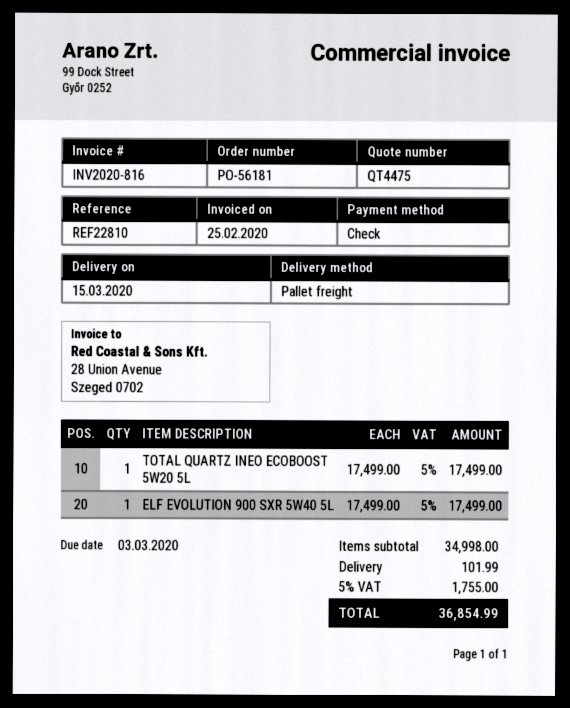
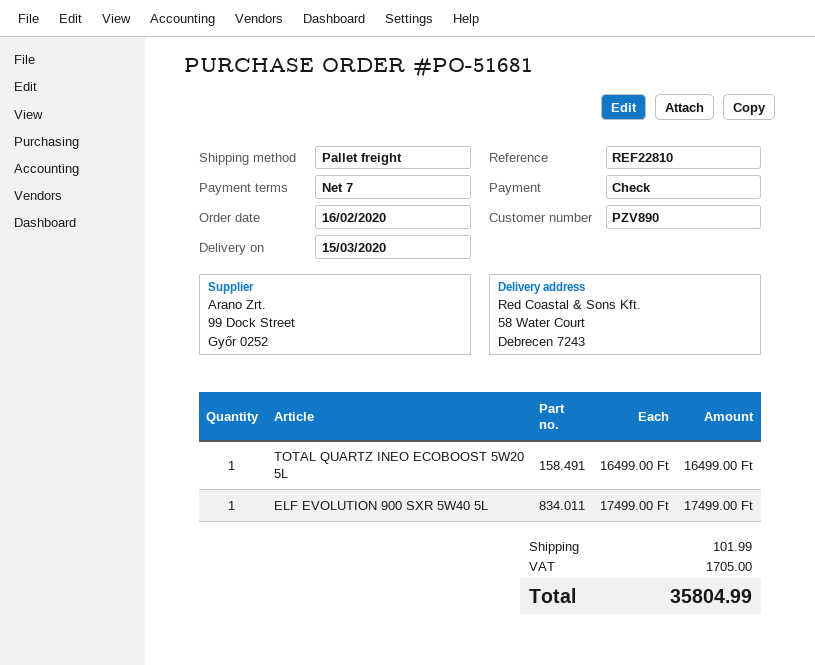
order number: PO-56181 -> PO-51681
TOTAL QUARTZ INEO ECOBOOST 5W20 5L: 1 x 17499.00 = 17499.00 -> 1 x 16499.00 = 16499.00
tax: 1755.00 -> 1705.00
total: 36854.99 -> 35804.99

